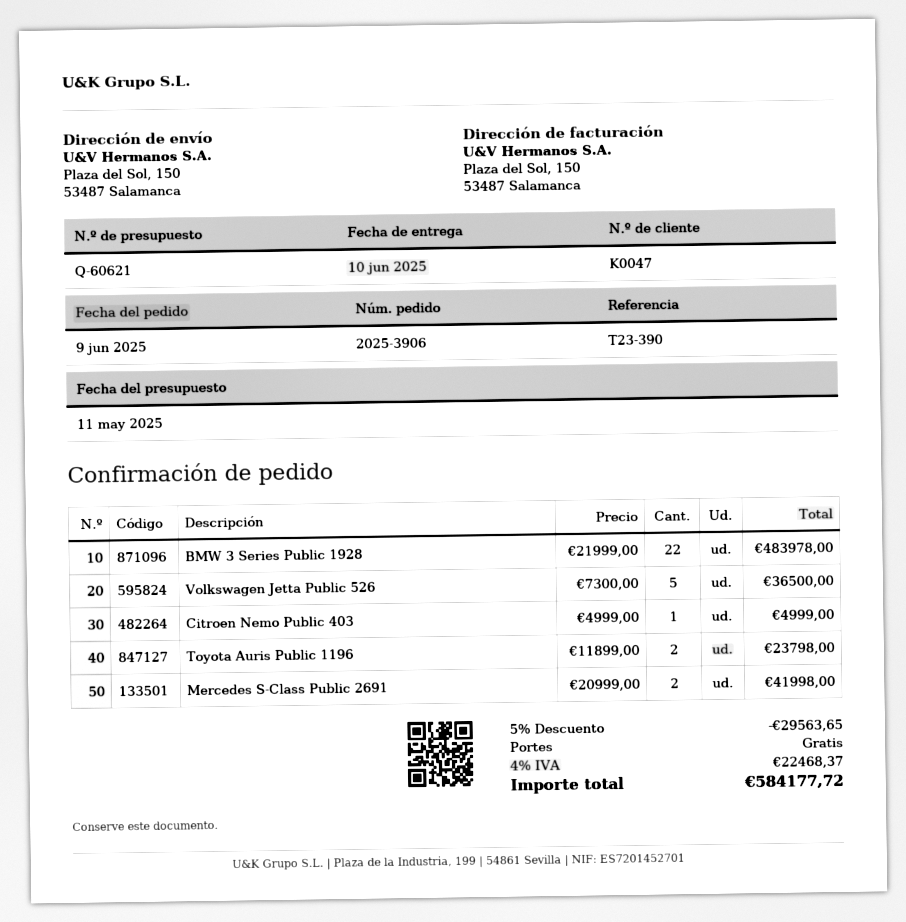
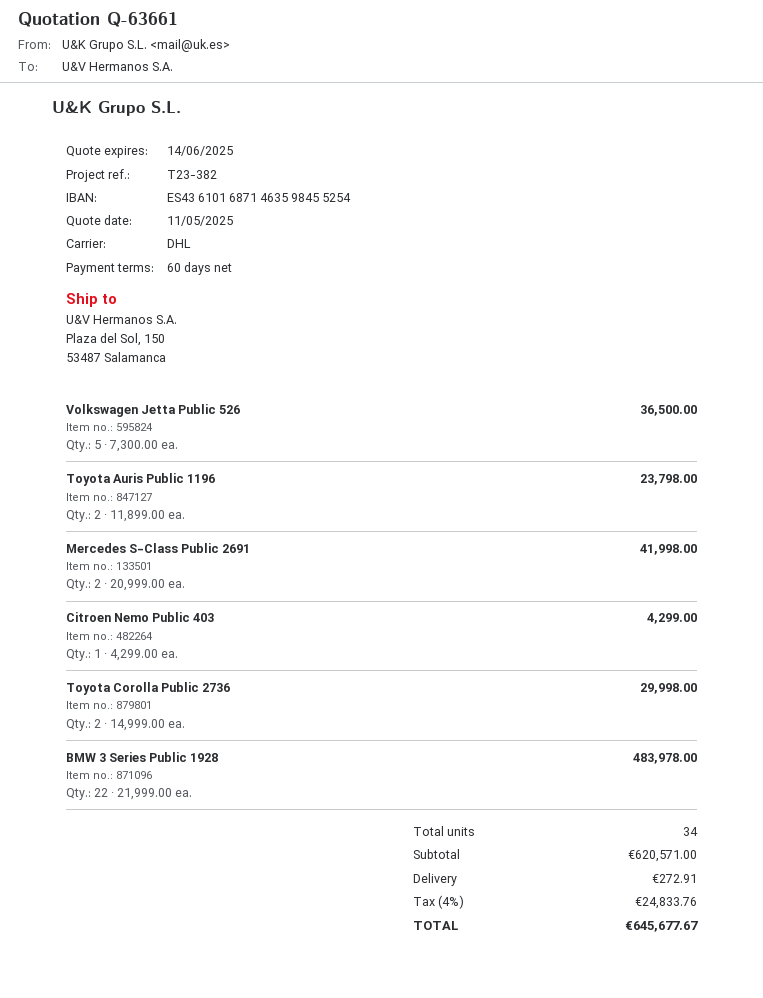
quote number: Q-60621 -> Q-63661
reference: T23-390 -> T23-382
Citroen Nemo Public 403: 1 x 4999.00 = 4999.00 -> 1 x 4299.00 = 4299.00
Toyota Corolla Public 2736: none -> 2 x 14999.00 = 29998.00
discount: 5% = 29563.65 -> none
shipping: 0.00 -> 272.91
tax: 4% = 22468.37 -> 4% = 24833.76
total: 584177.72 -> 645677.67

